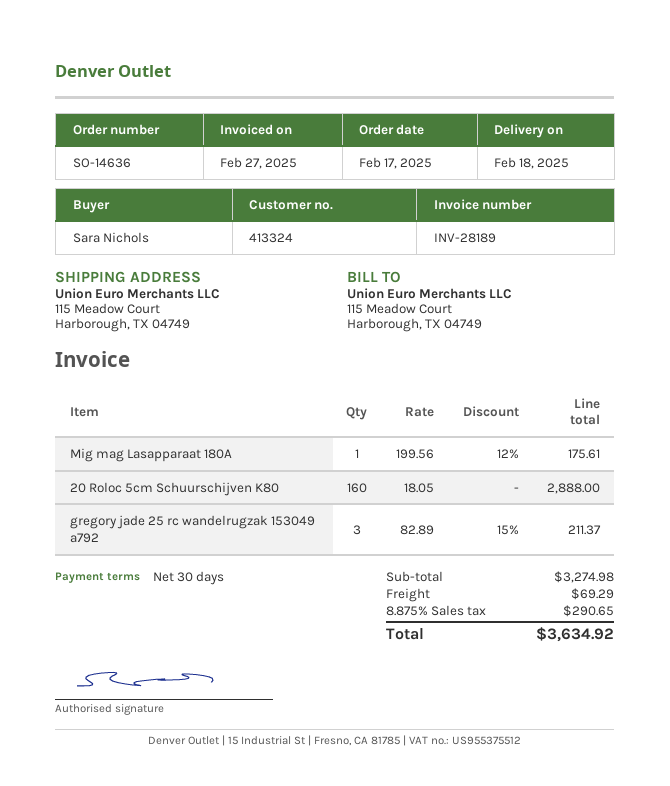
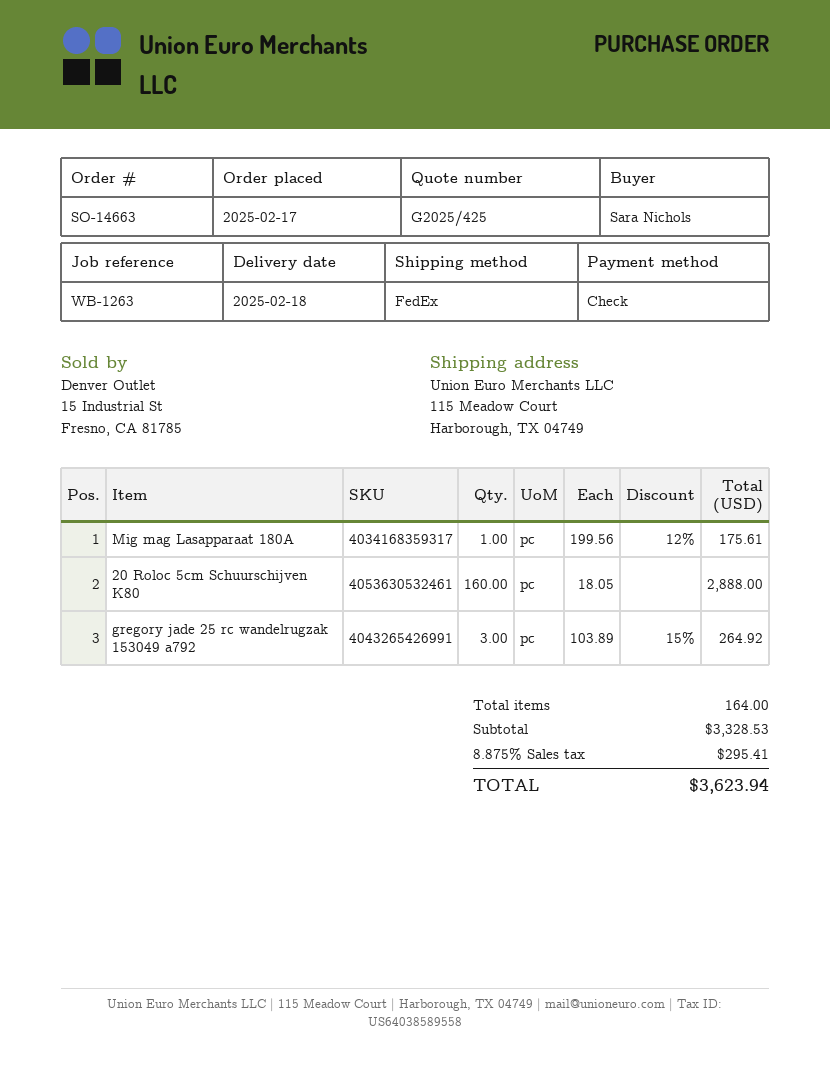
order number: SO-14636 -> SO-14663
gregory jade 25 rc wandelrugzak 153049 a792: 3 x 82.89 - 15% = 211.37 -> 3 x 103.89 - 15% = 264.92
subtotal: 3274.98 -> 3328.53
shipping: 69.29 -> none
tax: 8.875% = 290.65 -> 8.875% = 295.41
total: 3634.92 -> 3623.94

